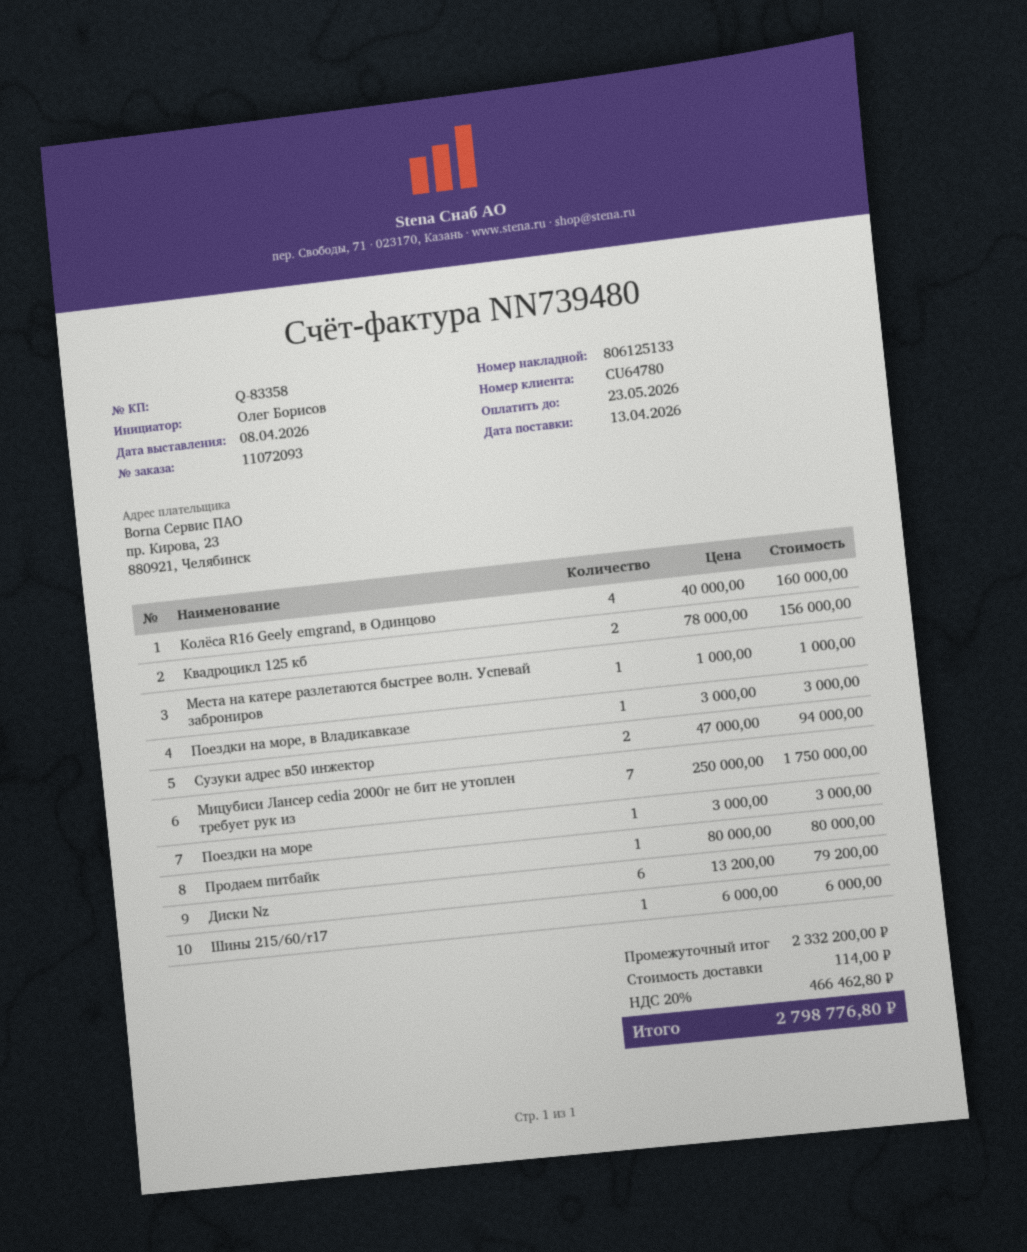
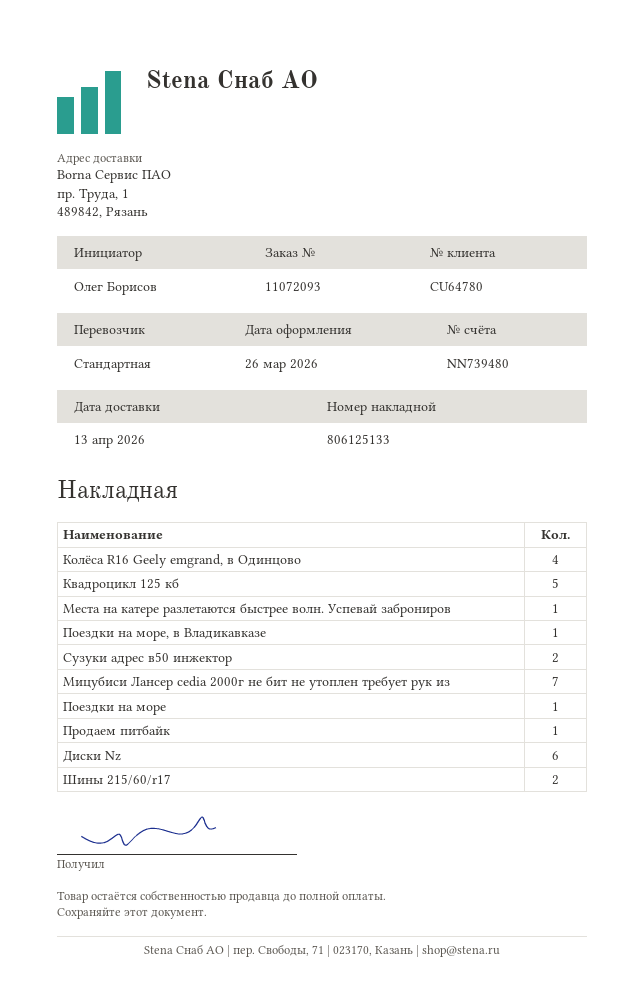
Квадроцикл 125 кб: 2 -> 5
Шины 215/60/r17: 1 -> 2

